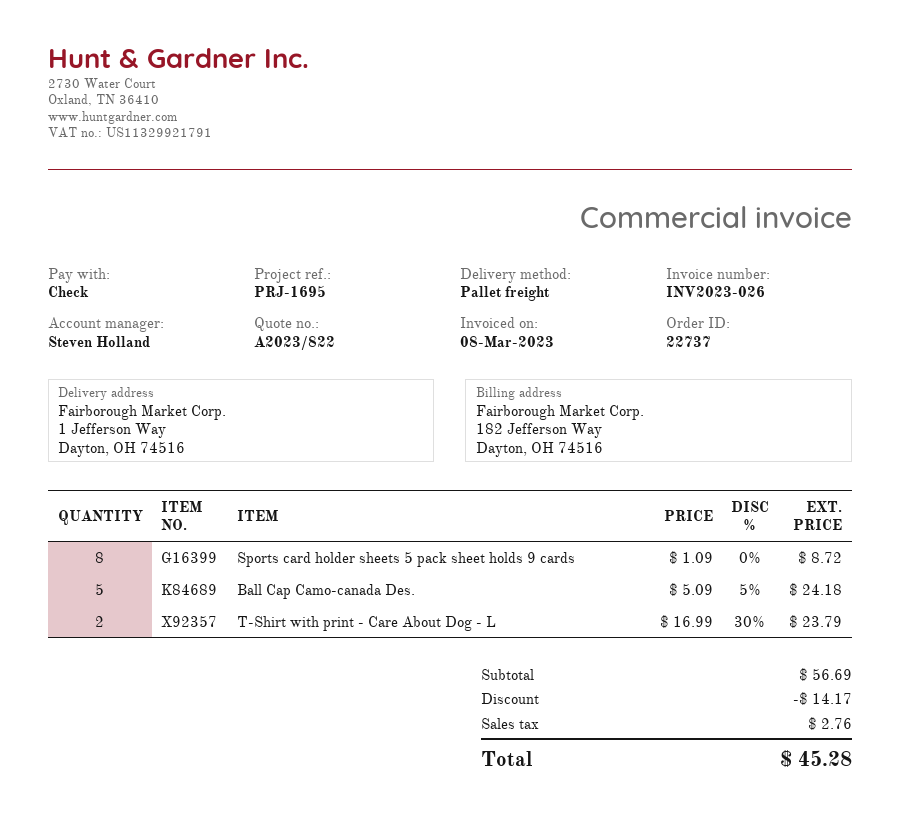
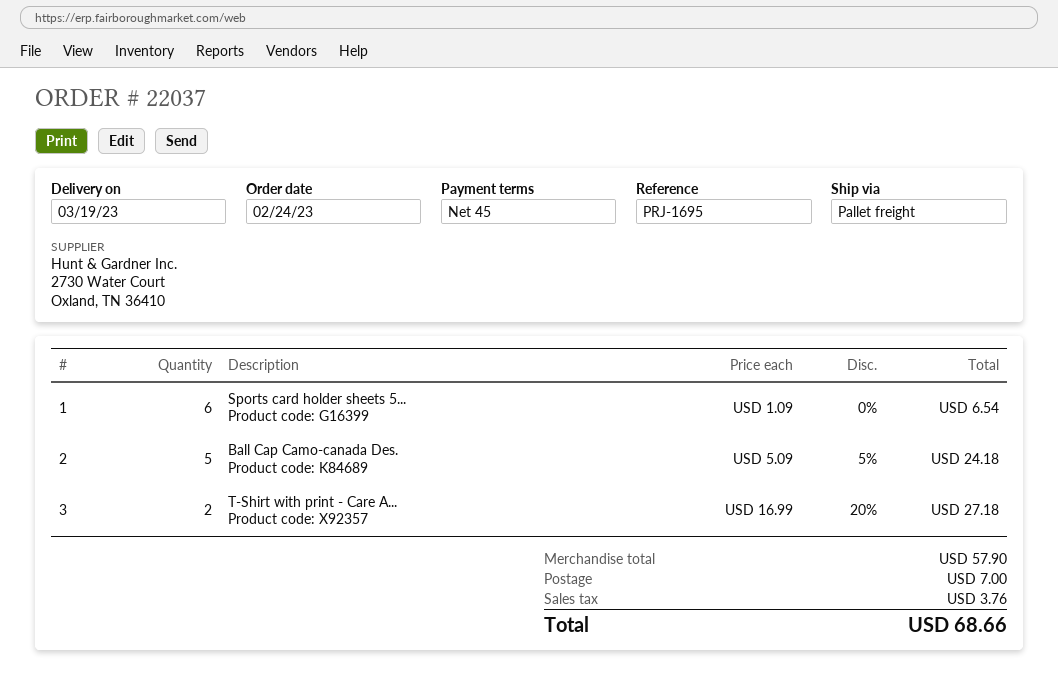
order number: 22737 -> 22037
Sports card holder sheets 5 pack sheet holds 9 cards: 8 x 1.09 = 8.72 -> 6 x 1.09 = 6.54
T-Shirt with print - Care About Dog - L: 2 x 16.99 - 30% = 23.79 -> 2 x 16.99 - 20% = 27.18
subtotal: 56.69 -> 57.90
discount: 14.17 -> none
shipping: none -> 7.00
tax: 2.76 -> 3.76
total: 45.28 -> 68.66

